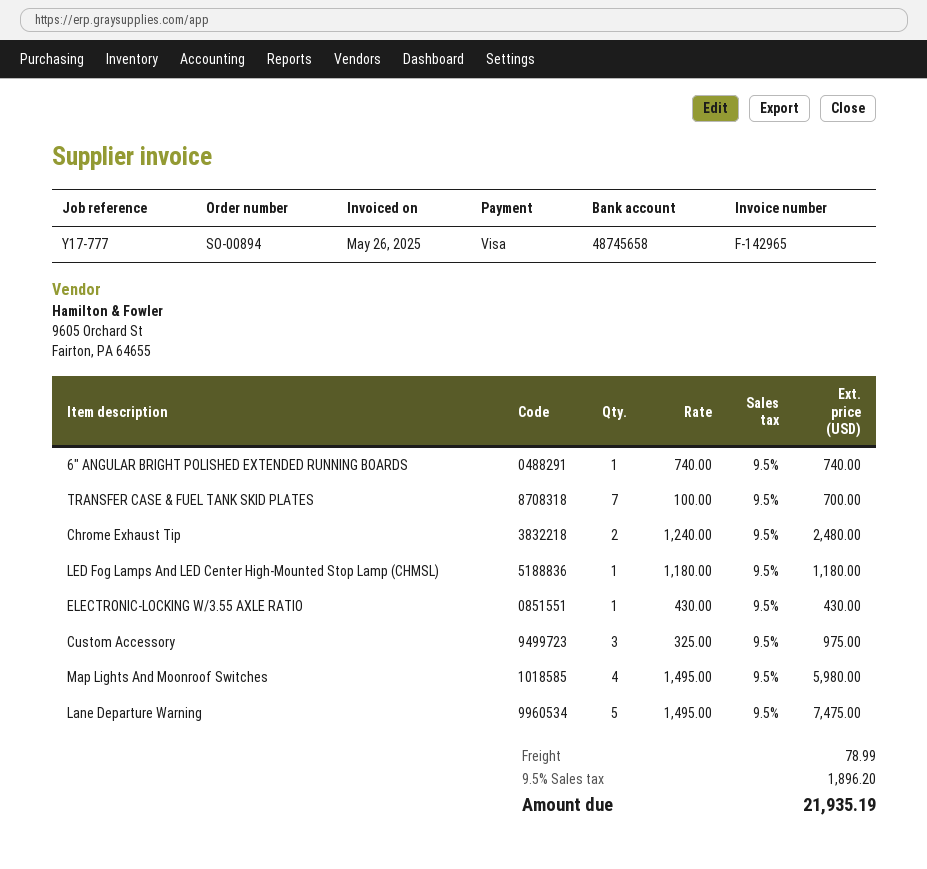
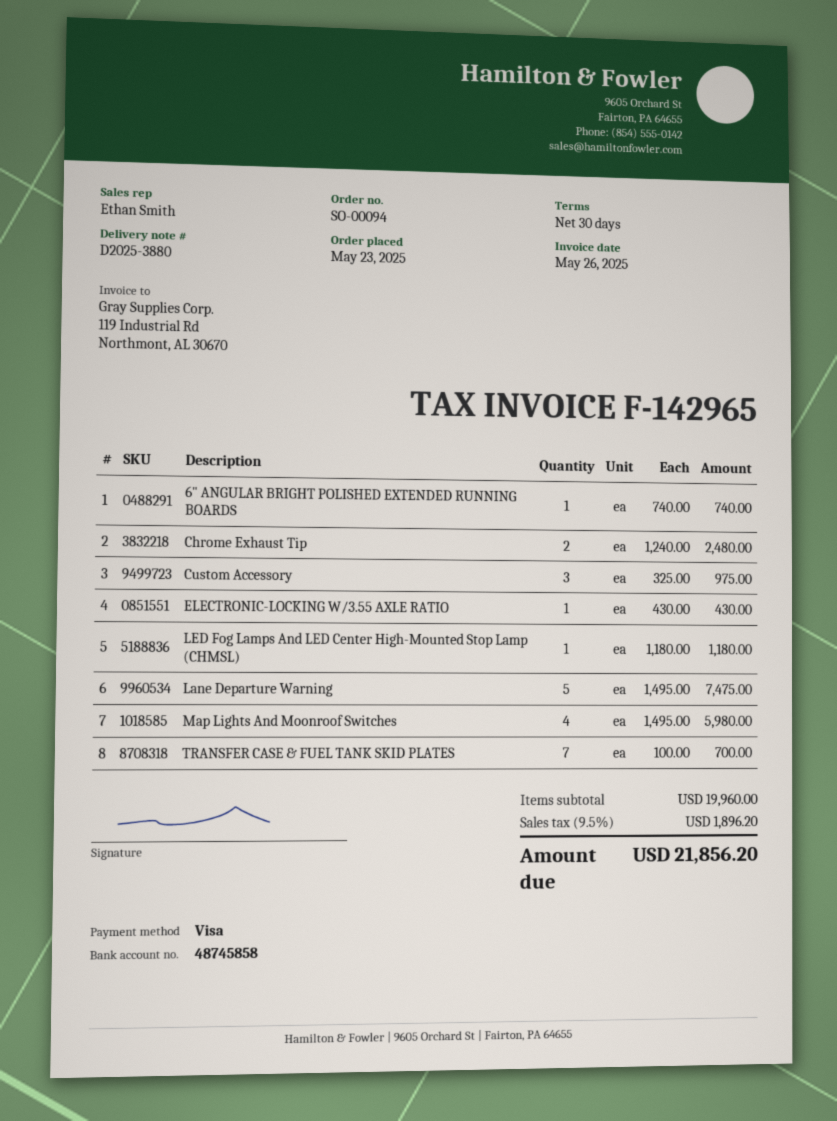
order number: SO-00894 -> SO-00094
bank account: 48745658 -> 48745858
shipping: 78.99 -> none
total: 21935.19 -> 21856.20

